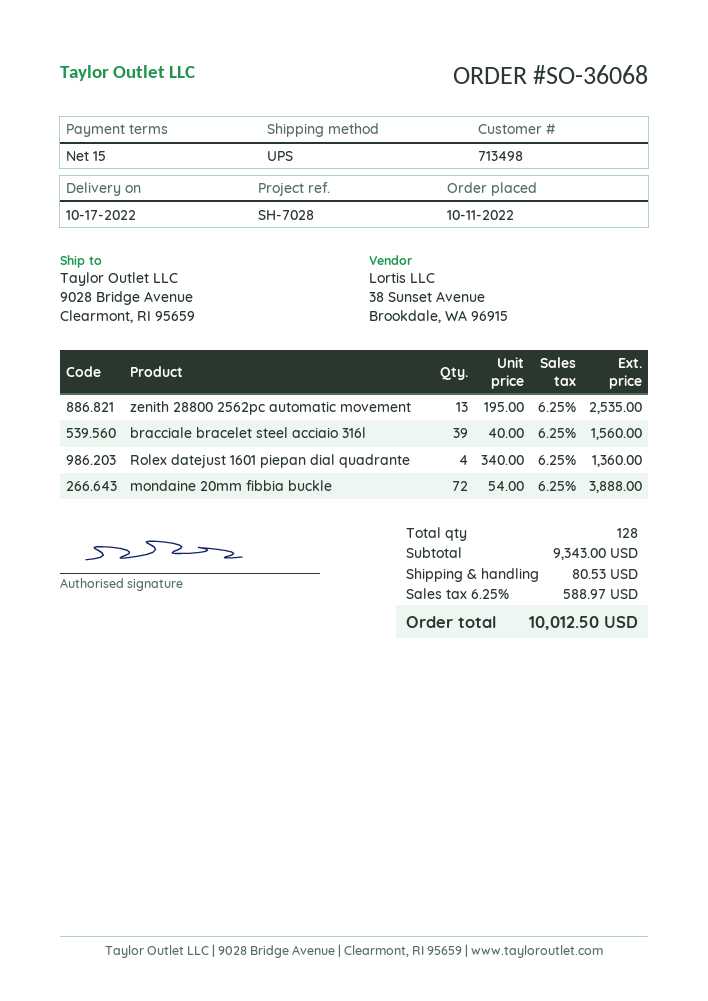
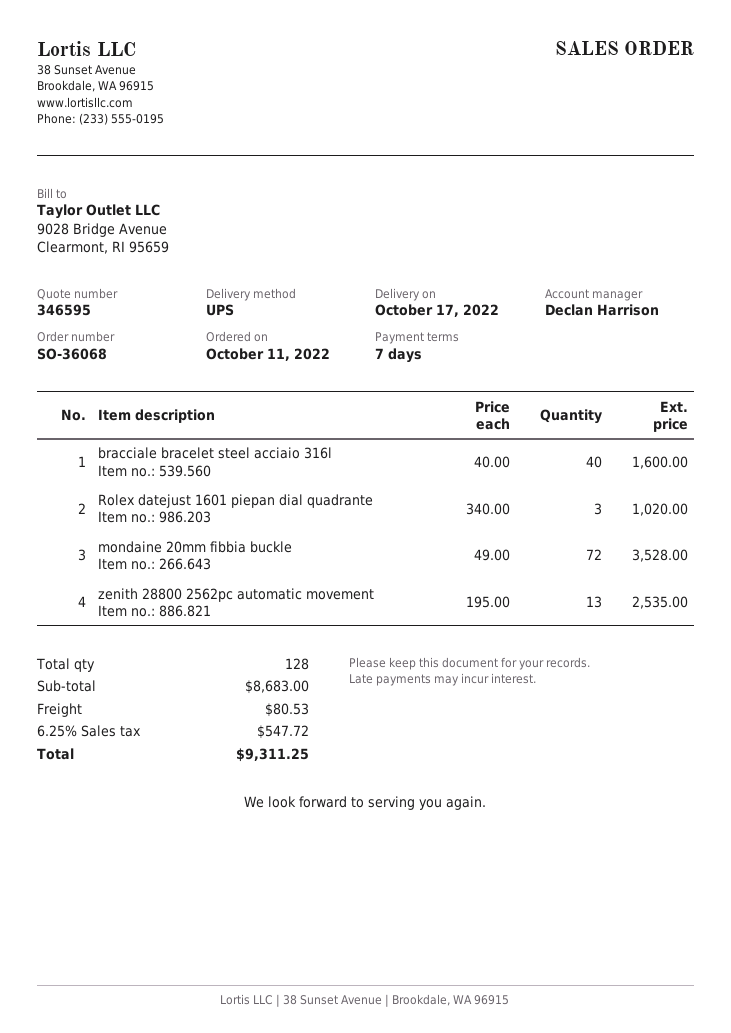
payment terms: 15 days -> 7 days
bracciale bracelet steel acciaio 316l: 39 x 40.00 = 1560.00 -> 40 x 40.00 = 1600.00
Rolex datejust 1601 piepan dial quadrante: 4 x 340.00 = 1360.00 -> 3 x 340.00 = 1020.00
mondaine 20mm fibbia buckle: 72 x 54.00 = 3888.00 -> 72 x 49.00 = 3528.00
subtotal: 9343.00 -> 8683.00
tax: 6.25% = 588.97 -> 6.25% = 547.72
total: 10012.50 -> 9311.25

